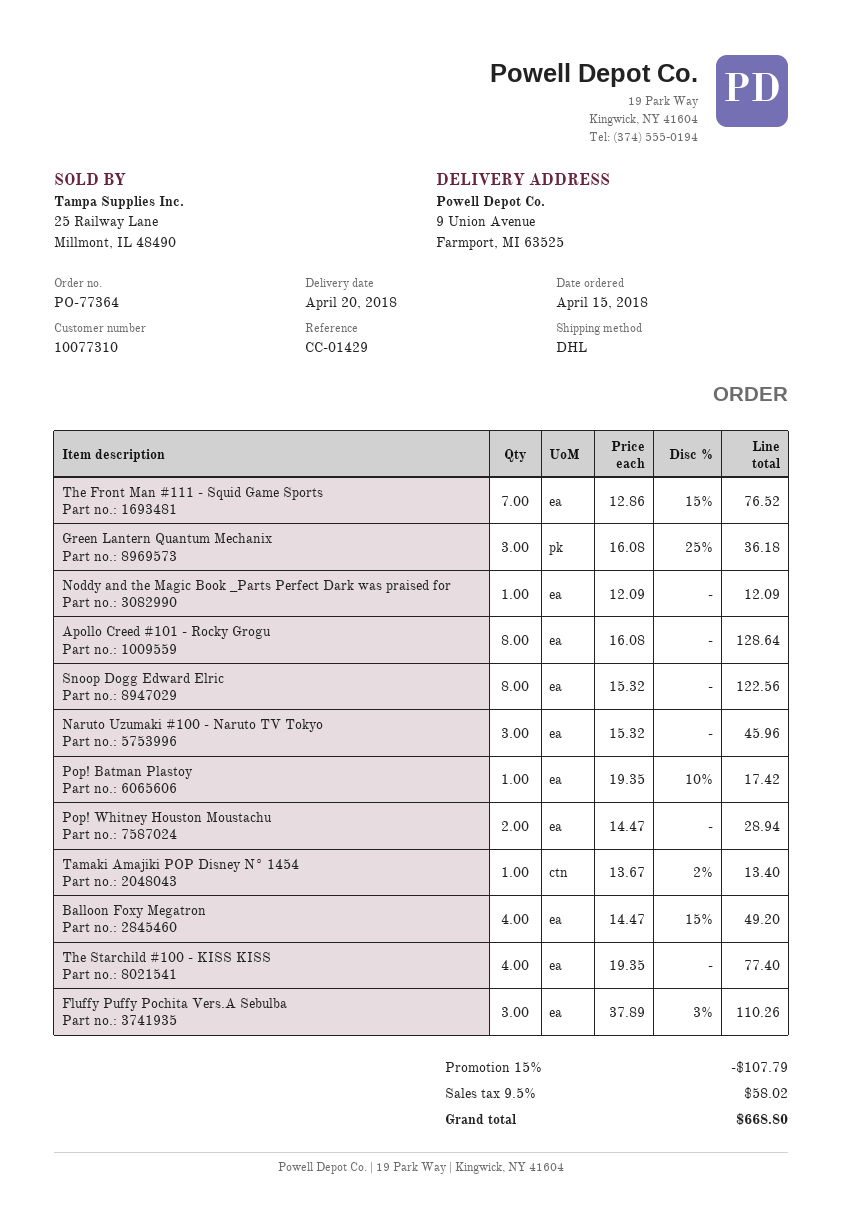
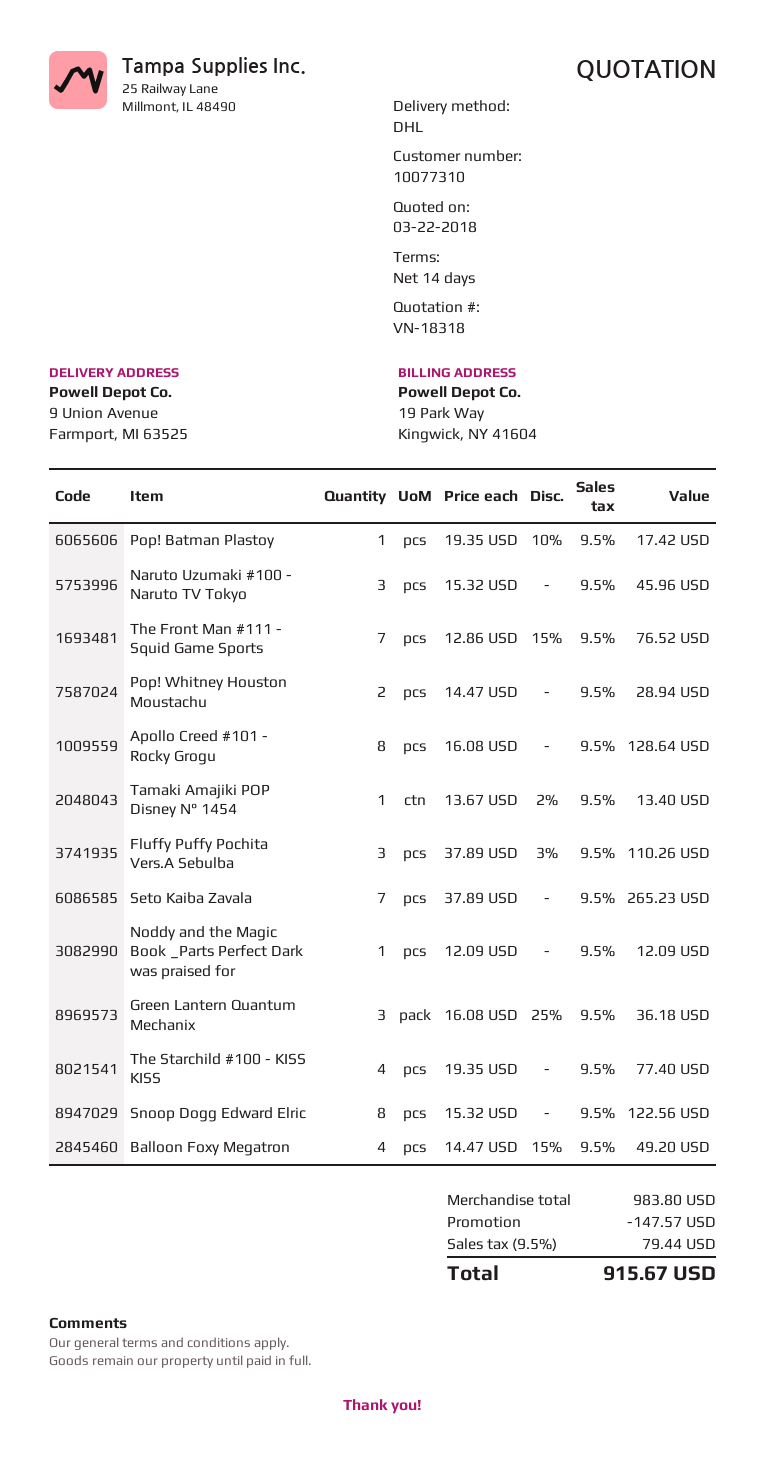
Seto Kaiba Zavala: none -> 7 x 37.89 = 265.23
discount: 107.79 -> 147.57
tax: 9.5% = 58.02 -> 9.5% = 79.44
total: 668.80 -> 915.67

